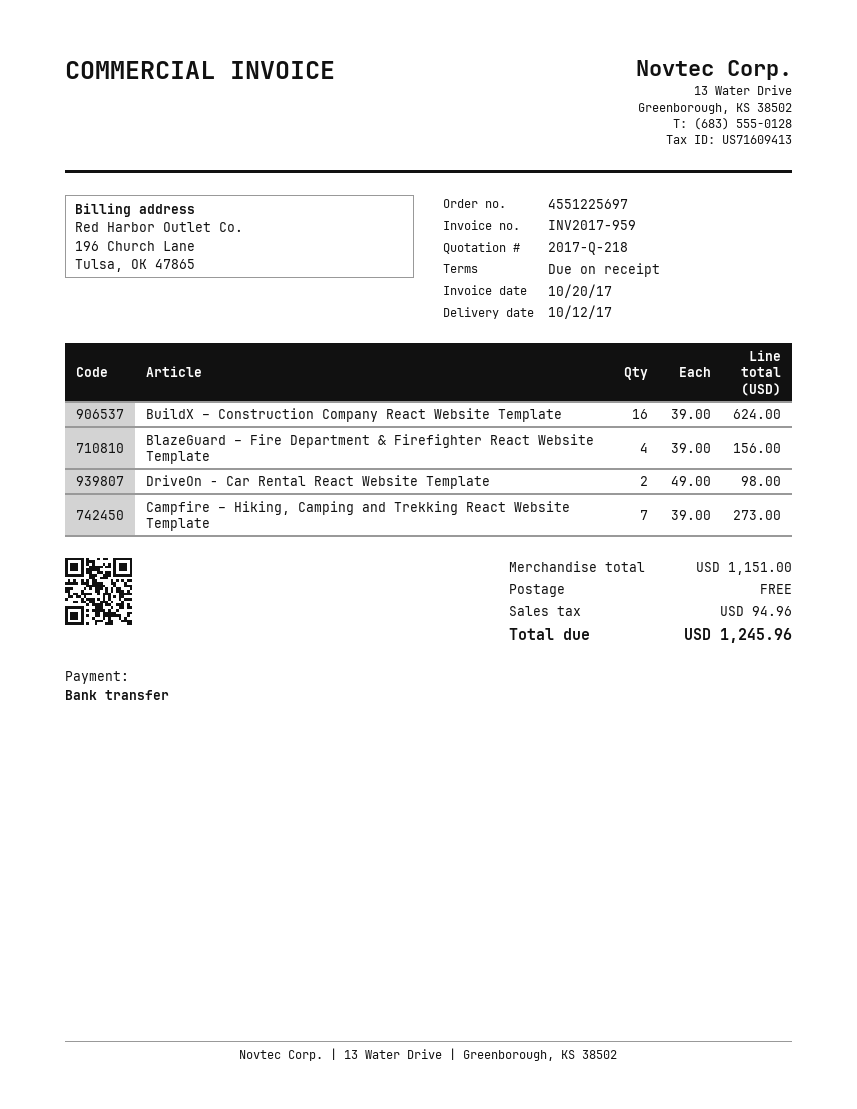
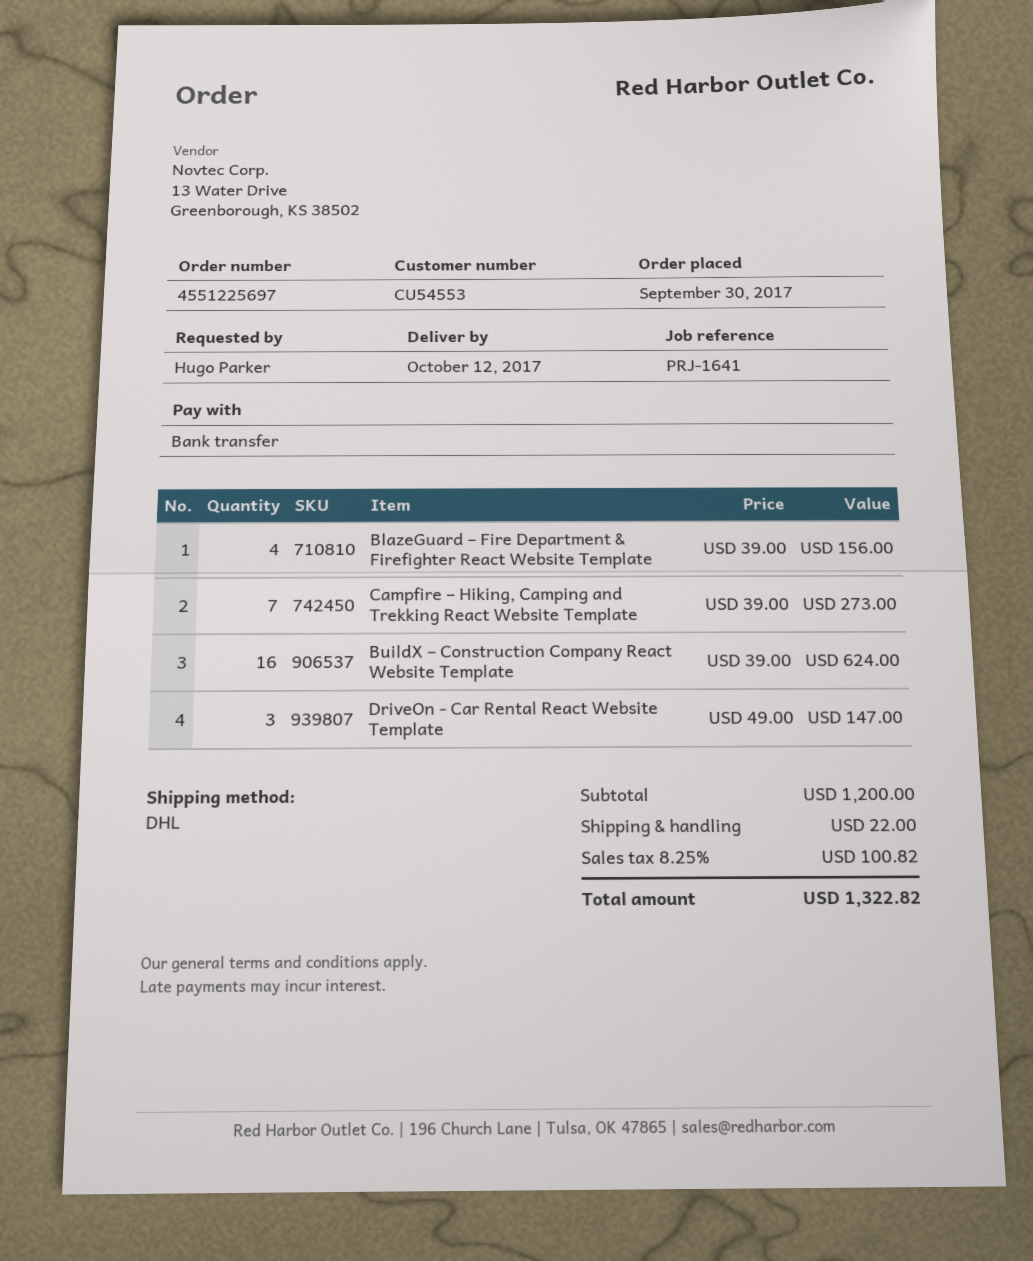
DriveOn - Car Rental React Website Template: 2 x 49.00 = 98.00 -> 3 x 49.00 = 147.00
subtotal: 1151.00 -> 1200.00
shipping: 0.00 -> 22.00
tax: 94.96 -> 100.82
total: 1245.96 -> 1322.82

